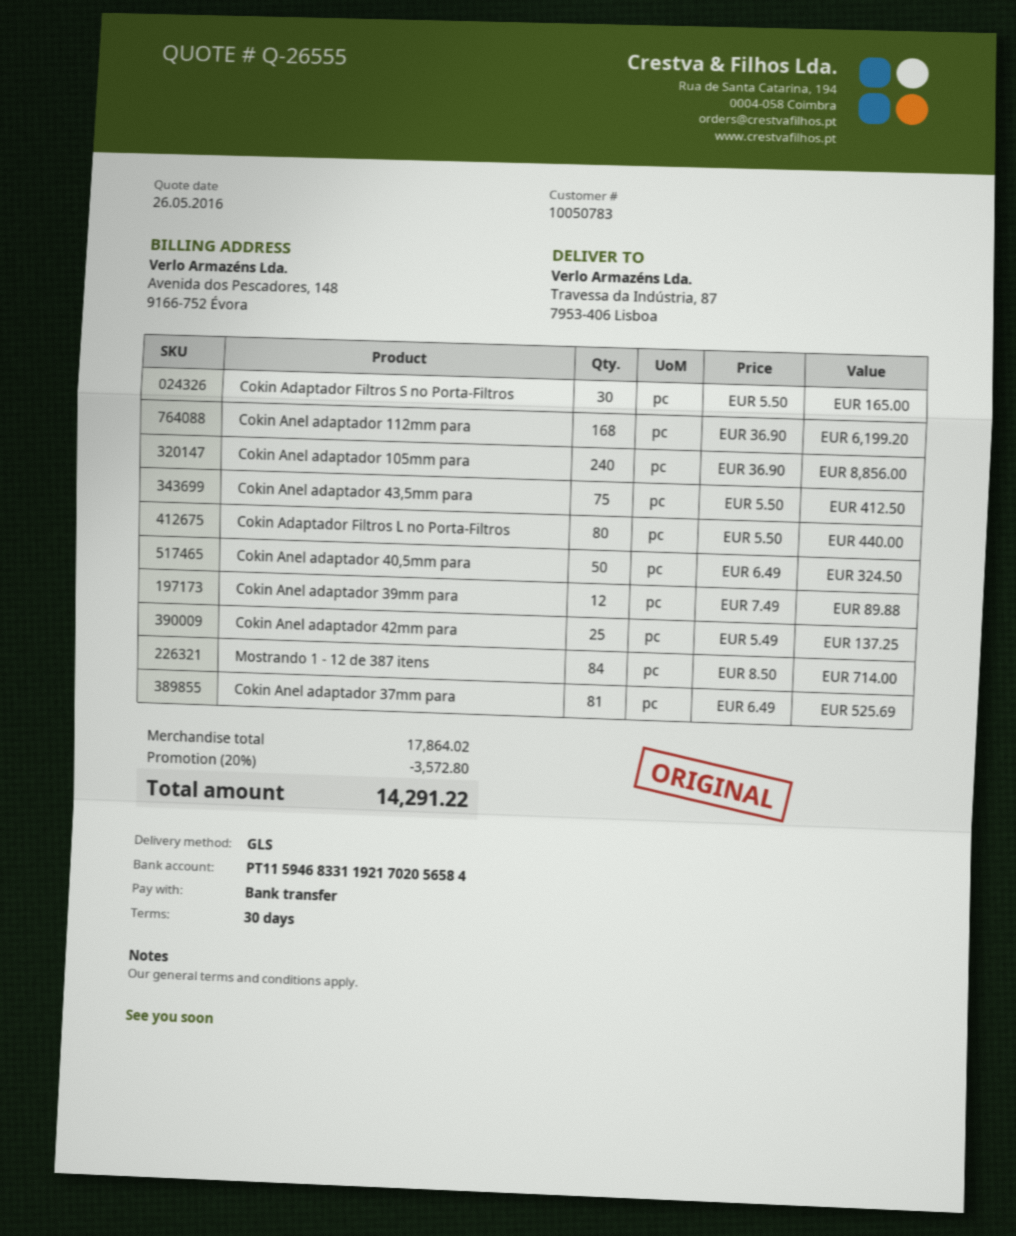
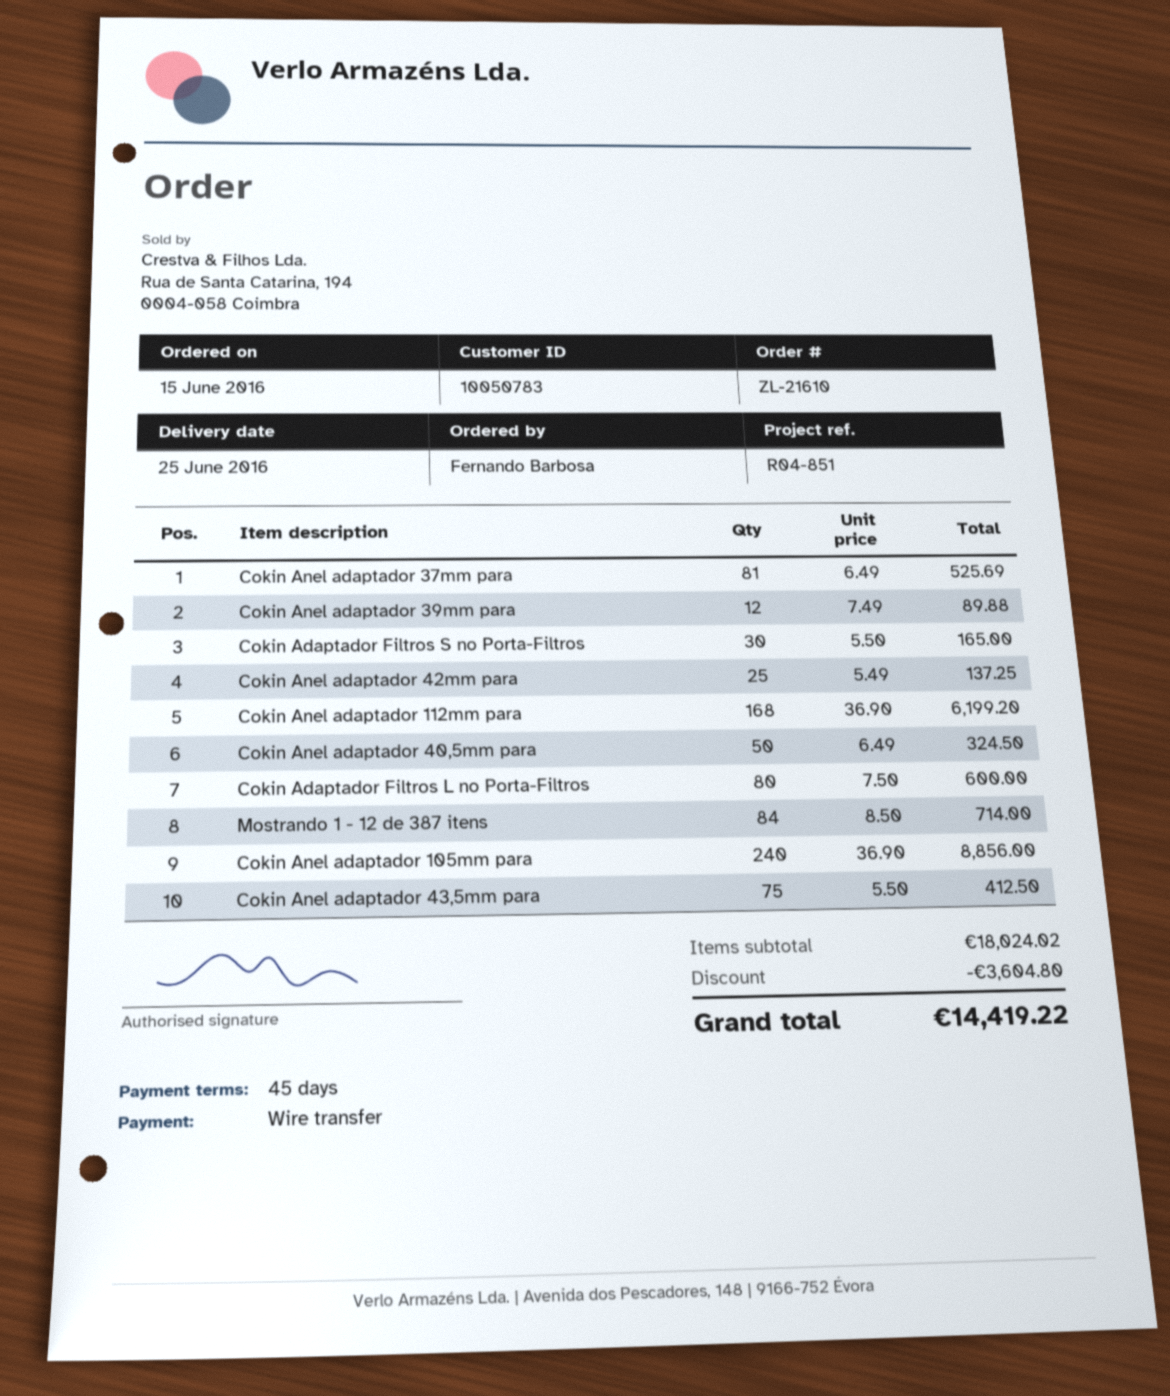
payment terms: 30 days -> 45 days
Cokin Adaptador Filtros L no Porta-Filtros: 80 x 5.50 = 440.00 -> 80 x 7.50 = 600.00
subtotal: 17864.02 -> 18024.02
discount: 3572.80 -> 3604.80
total: 14291.22 -> 14419.22

